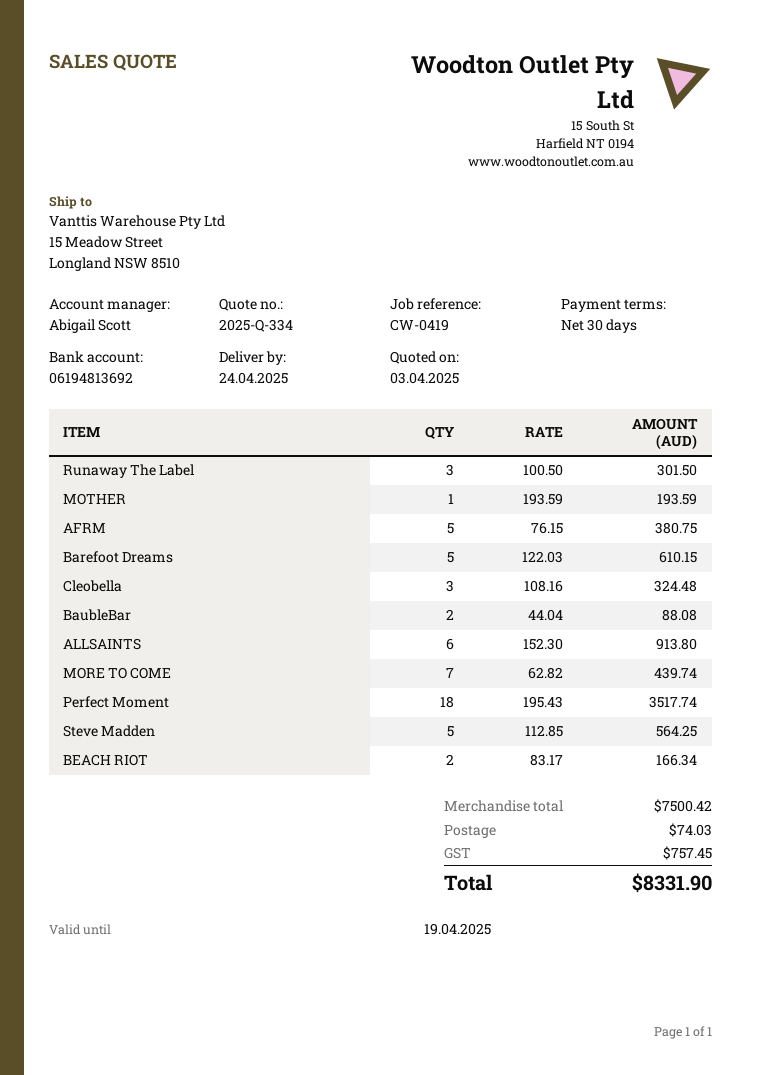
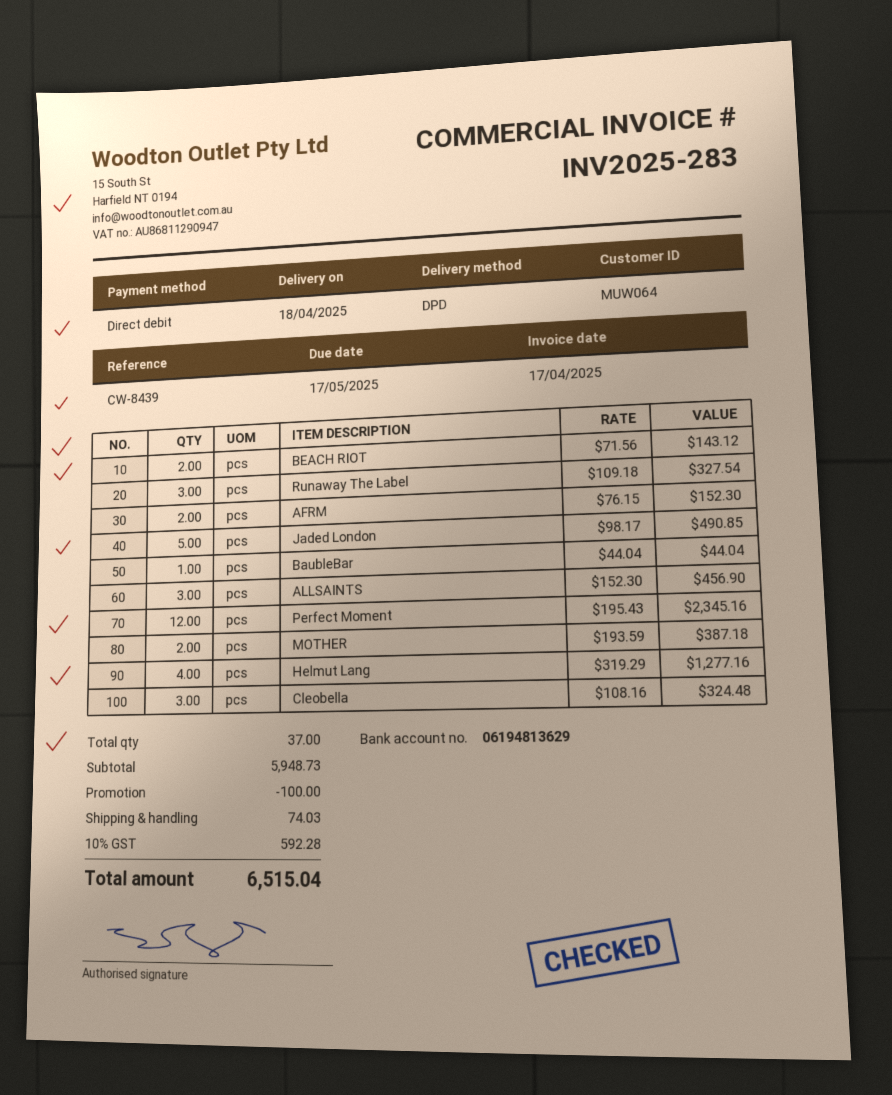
delivery date: 2025-04-24 -> 2025-04-18
reference: CW-0419 -> CW-8439
bank account: 06194813692 -> 06194813629
Runaway The Label: 3 x 100.50 = 301.50 -> 3 x 109.18 = 327.54
MOTHER: 1 x 193.59 = 193.59 -> 2 x 193.59 = 387.18
AFRM: 5 x 76.15 = 380.75 -> 2 x 76.15 = 152.30
Barefoot Dreams: 5 x 122.03 = 610.15 -> none
BaubleBar: 2 x 44.04 = 88.08 -> 1 x 44.04 = 44.04
ALLSAINTS: 6 x 152.30 = 913.80 -> 3 x 152.30 = 456.90
MORE TO COME: 7 x 62.82 = 439.74 -> none
Perfect Moment: 18 x 195.43 = 3517.74 -> 12 x 195.43 = 2345.16
Steve Madden: 5 x 112.85 = 564.25 -> none
BEACH RIOT: 2 x 83.17 = 166.34 -> 2 x 71.56 = 143.12
Jaded London: none -> 5 x 98.17 = 490.85
Helmut Lang: none -> 4 x 319.29 = 1277.16
subtotal: 7500.42 -> 5948.73
discount: none -> 100.00
tax: 757.45 -> 592.28
total: 8331.90 -> 6515.04

